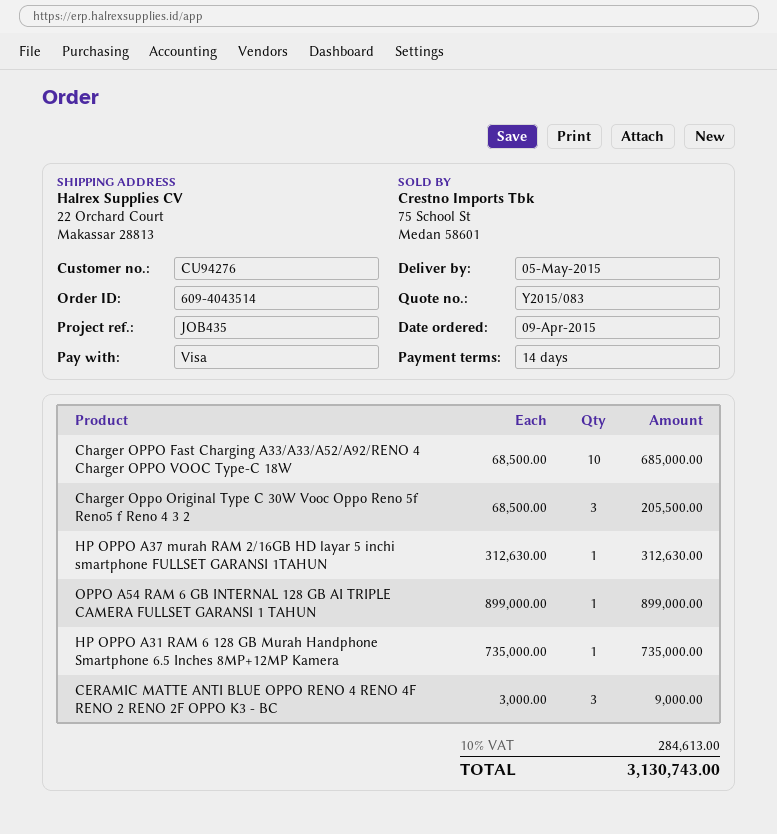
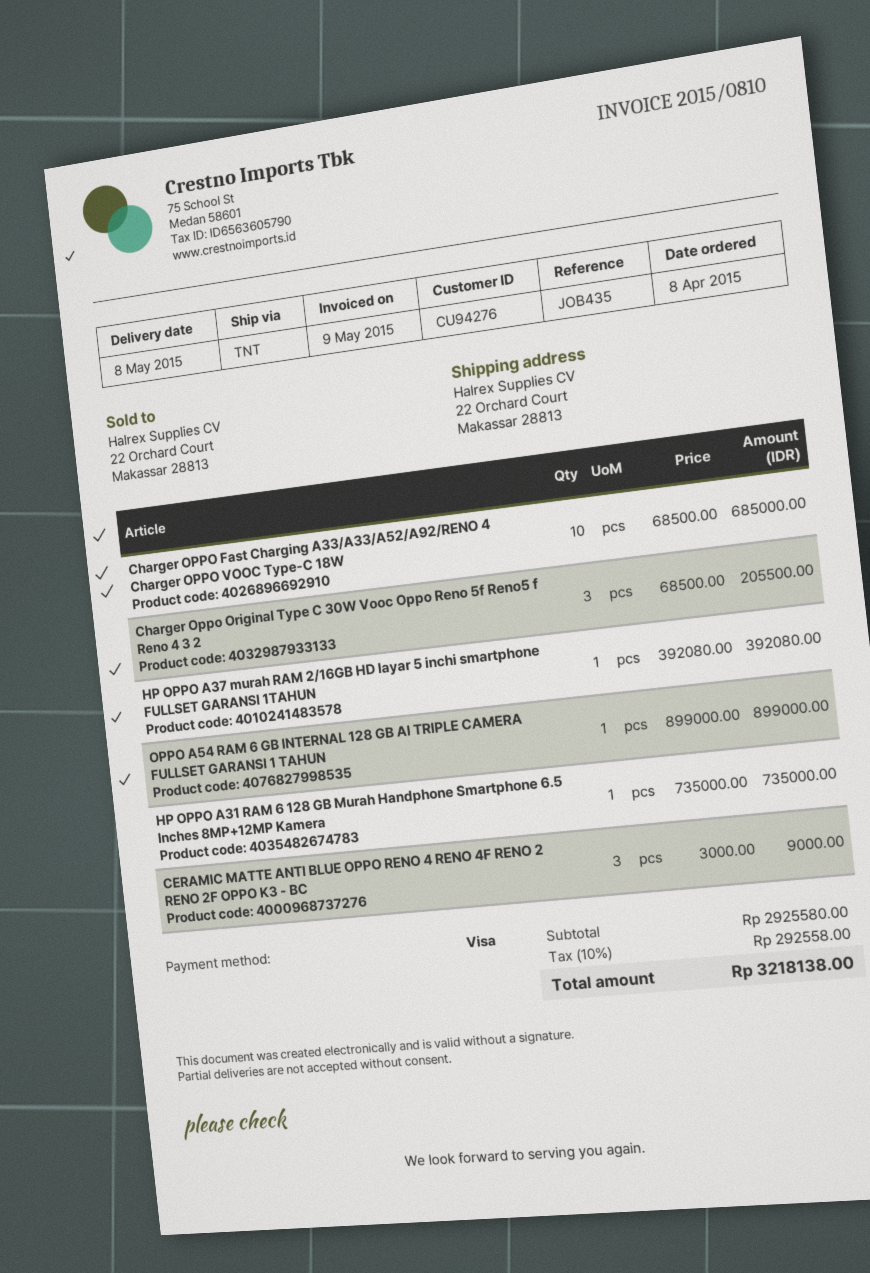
order date: 2015-04-09 -> 2015-04-08
delivery date: 2015-05-05 -> 2015-05-08
HP OPPO A37 murah RAM 2/16GB HD layar 5 inchi smartphone FULLSET GARANSI 1TAHUN: 1 x 312630.00 = 312630.00 -> 1 x 392080.00 = 392080.00
tax: 10% = 284613.00 -> 10% = 292558.00
total: 3130743.00 -> 3218138.00

